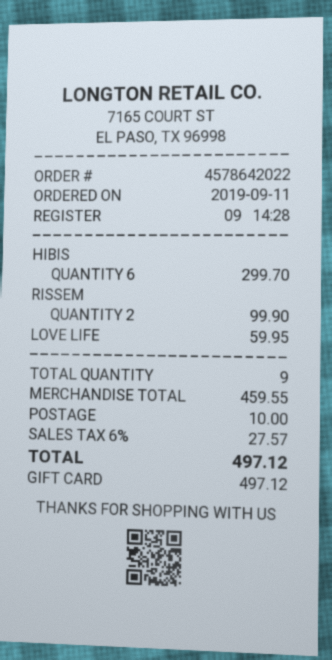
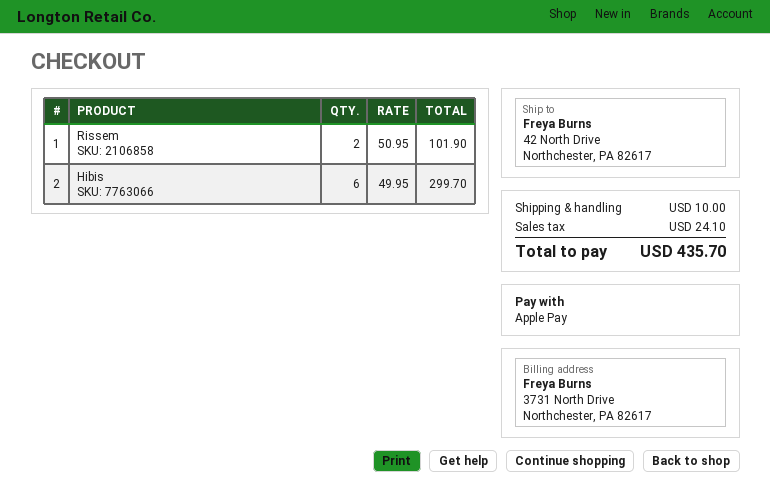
payment method: gift card -> Apple Pay
RISSEM: 2 for 99.90 -> 2 for 101.90
LOVE LIFE: 1 for 59.95 -> none
tax: 27.57 -> 24.10
total: 497.12 -> 435.70

